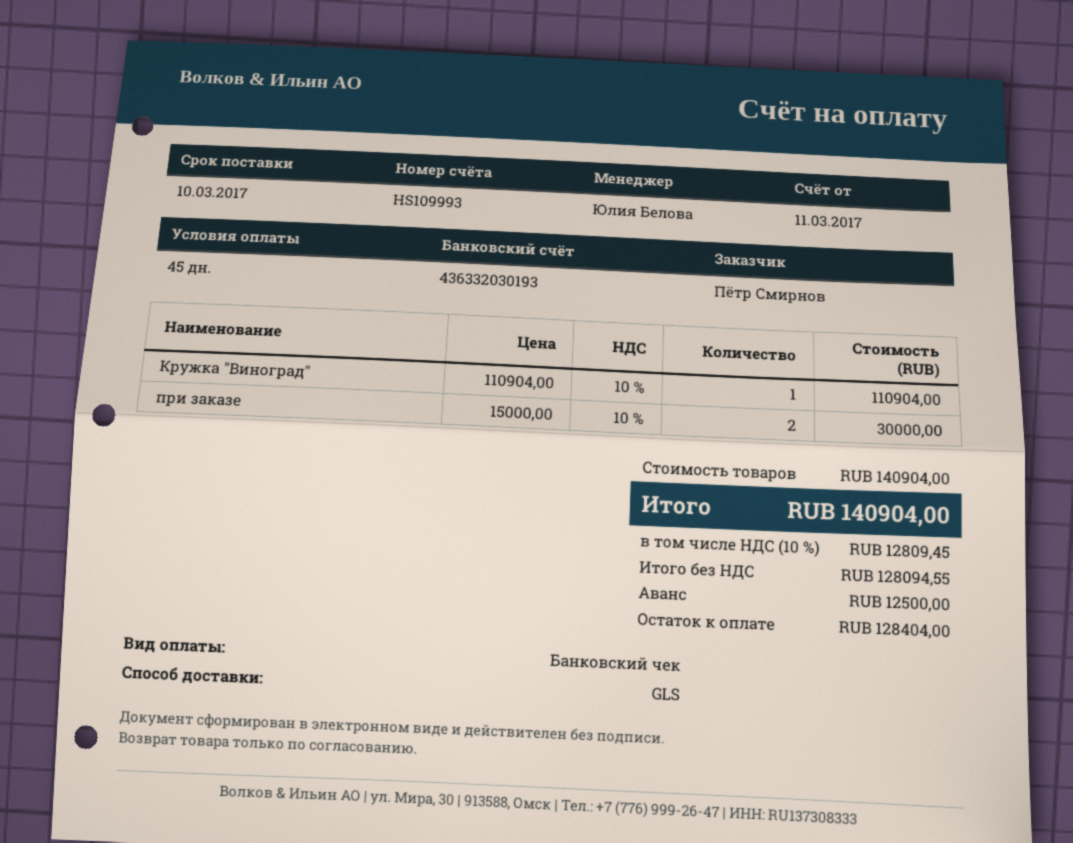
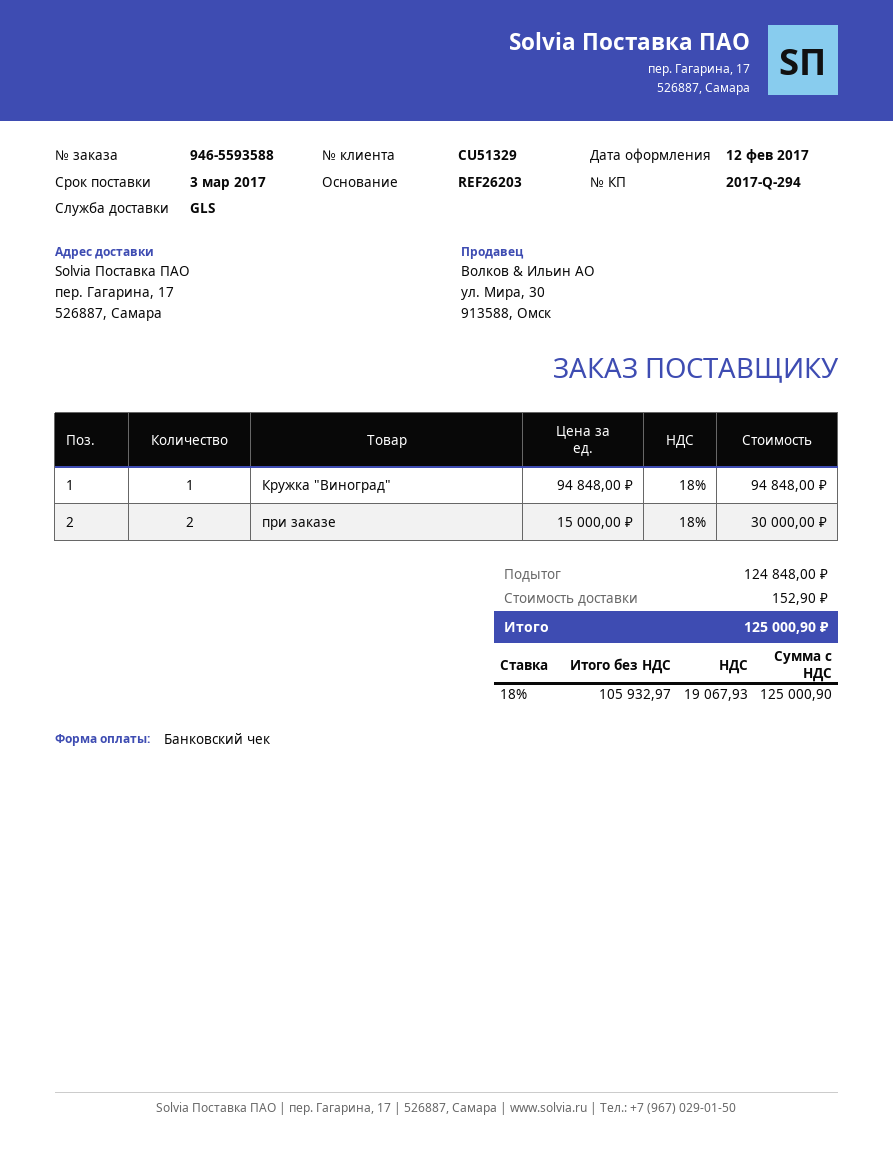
delivery date: 2017-03-10 -> 2017-03-03
Кружка "Виноград": 1 x 110904.00 = 110904.00 -> 1 x 94848.00 = 94848.00
subtotal: 140904.00 -> 124848.00
shipping: none -> 152.90
net: 128094.55 -> 105932.97
tax: 10% = 12809.45 -> 18% = 19067.93
total: 140904.00 -> 125000.90

